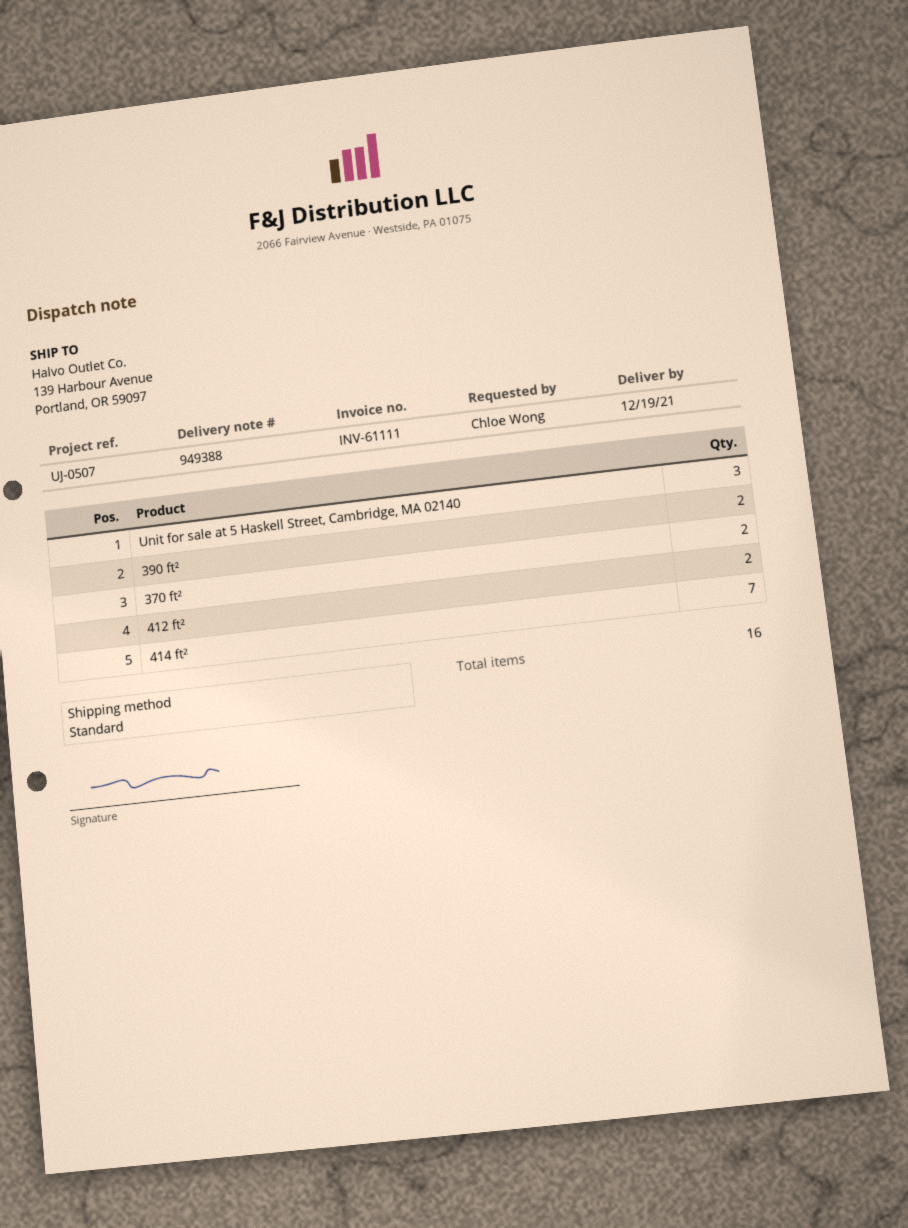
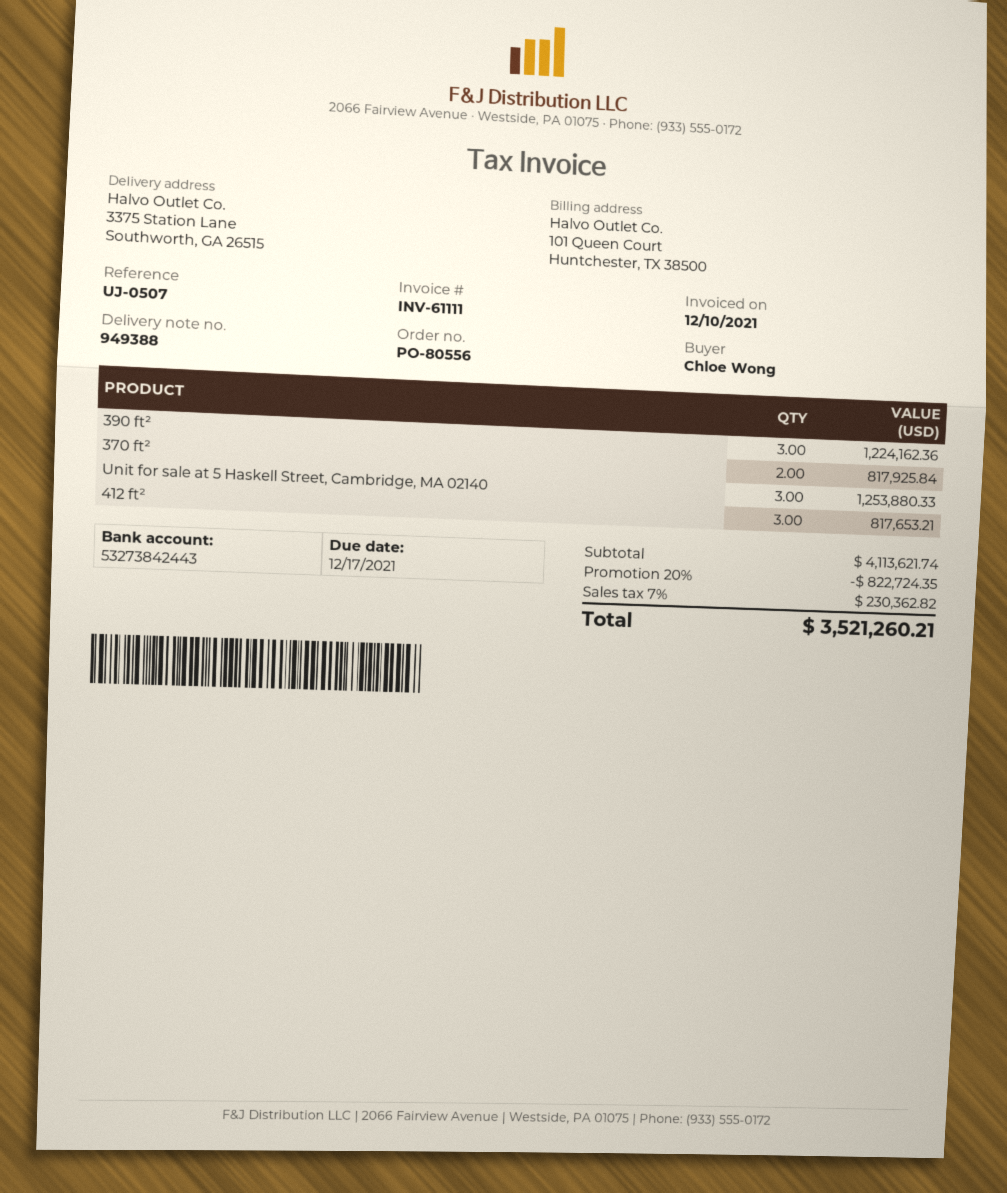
ship to: 139 Harbour Avenue, Portland, OR 59097 -> 3375 Station Lane, Southworth, GA 26515
390 ft²: 2 -> 3
412 ft²: 2 -> 3
414 ft²: 7 -> none

